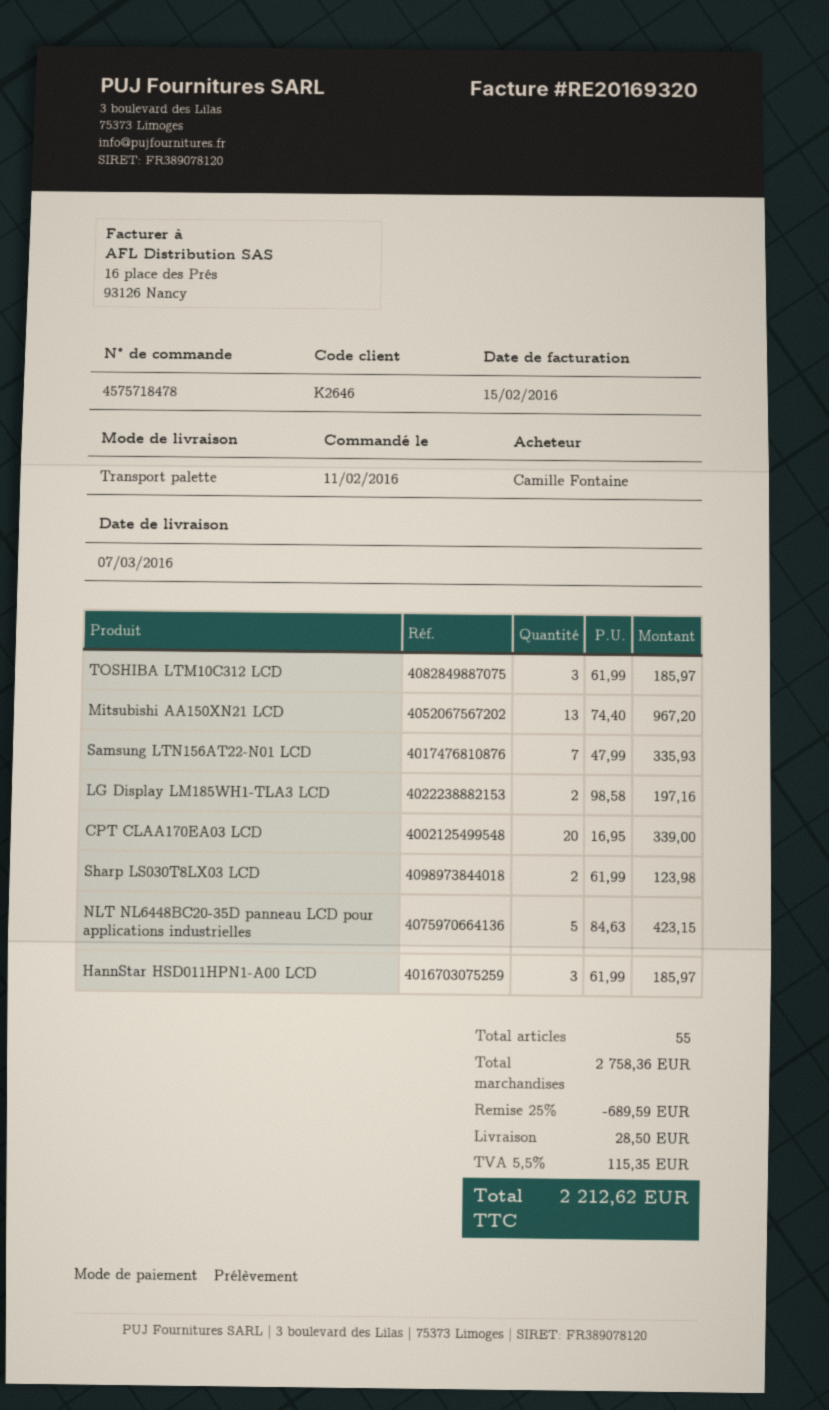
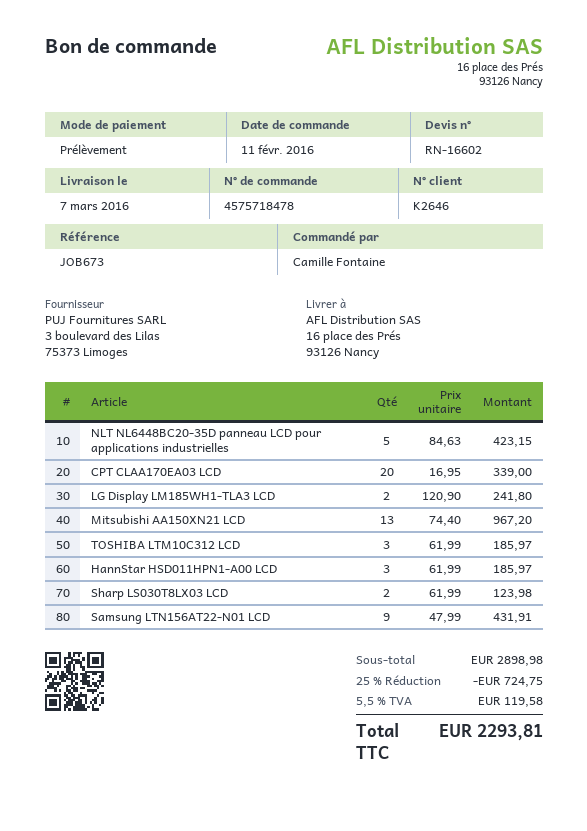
Samsung LTN156AT22-N01 LCD: 7 x 47.99 = 335.93 -> 9 x 47.99 = 431.91
LG Display LM185WH1-TLA3 LCD: 2 x 98.58 = 197.16 -> 2 x 120.90 = 241.80
subtotal: 2758.36 -> 2898.98
discount: 25% = 689.59 -> 25% = 724.75
shipping: 28.50 -> none
tax: 5.5% = 115.35 -> 5.5% = 119.58
total: 2212.62 -> 2293.81

